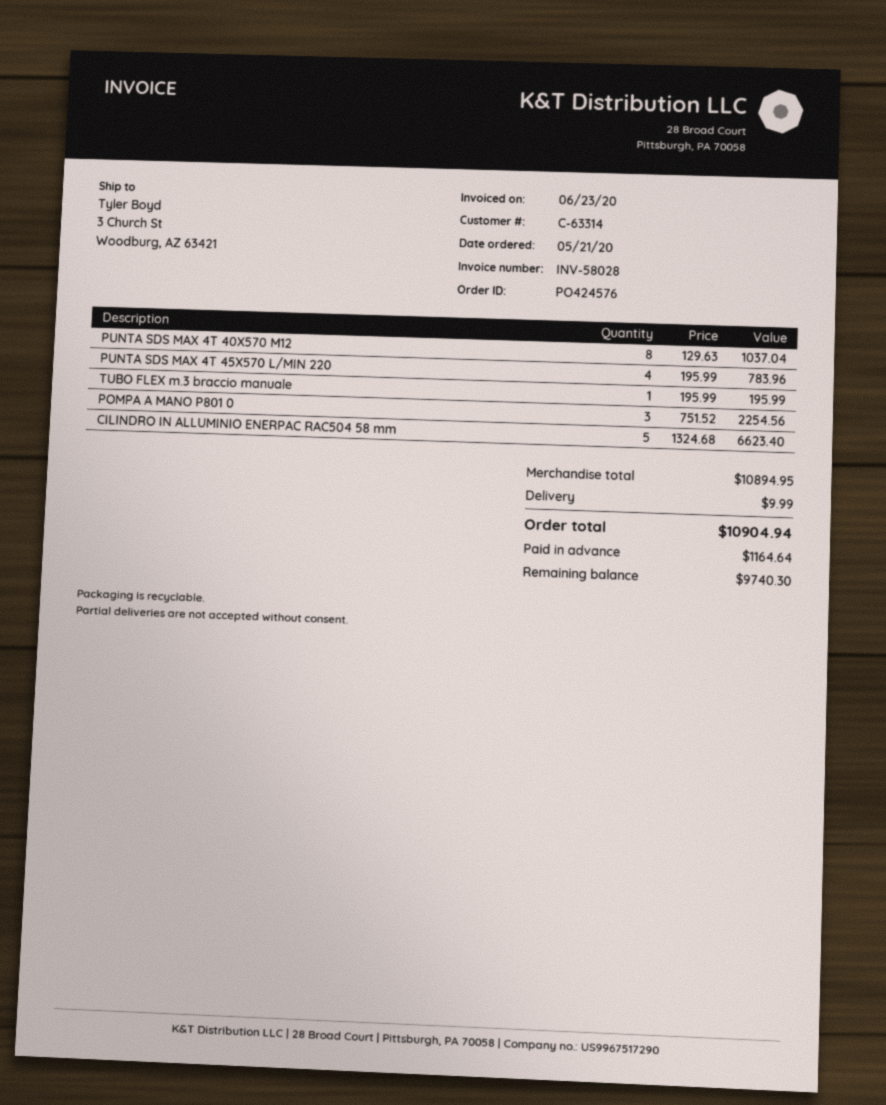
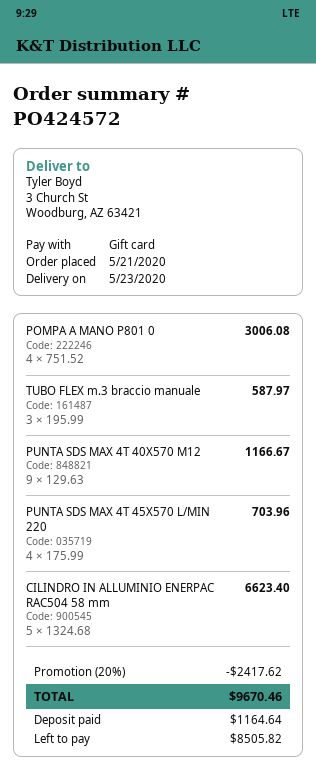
order number: PO424576 -> PO424572
PUNTA SDS MAX 4T 40X570 M12: 8 x 129.63 = 1037.04 -> 9 x 129.63 = 1166.67
PUNTA SDS MAX 4T 45X570 L/MIN 220: 4 x 195.99 = 783.96 -> 4 x 175.99 = 703.96
TUBO FLEX m.3 braccio manuale: 1 x 195.99 = 195.99 -> 3 x 195.99 = 587.97
POMPA A MANO P801 0: 3 x 751.52 = 2254.56 -> 4 x 751.52 = 3006.08
discount: none -> 20% = 2417.62
shipping: 9.99 -> none
total: 10904.94 -> 9670.46
balance: 9740.30 -> 8505.82

